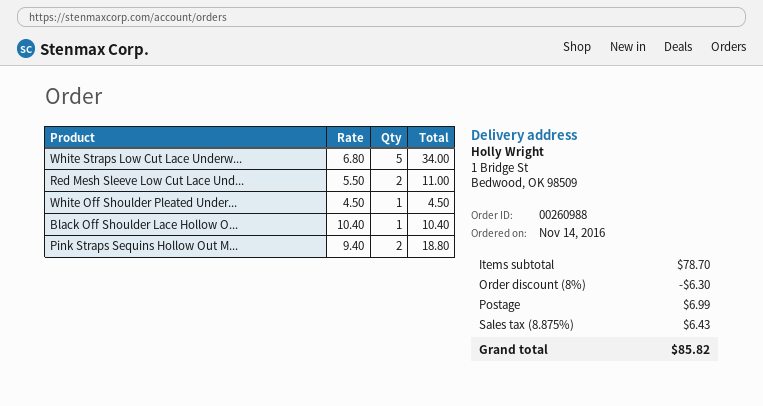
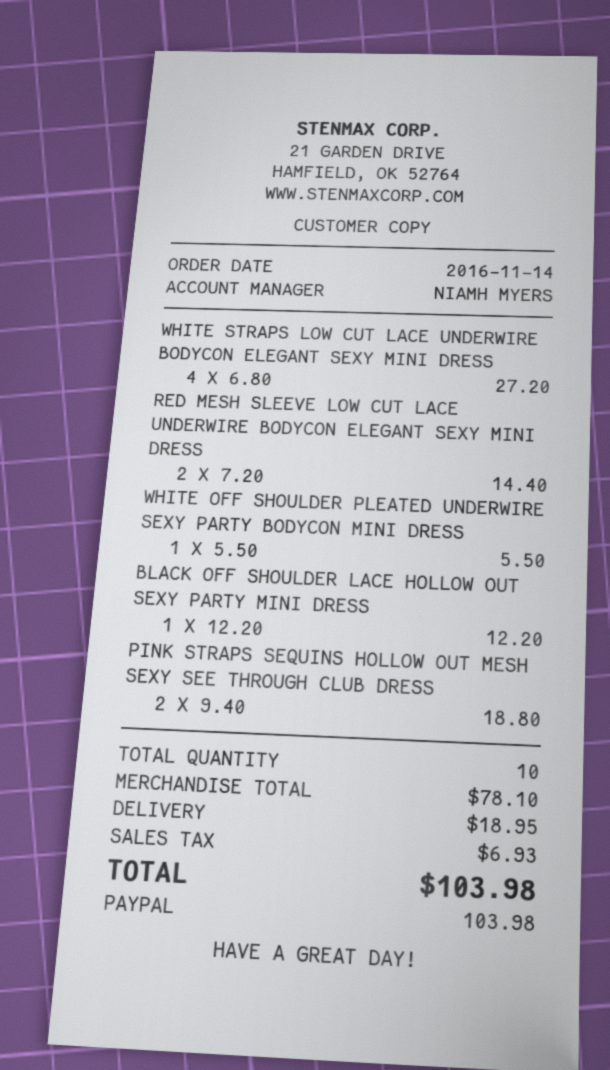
White Straps Low Cut Lace Underw...: 5 x 6.80 = 34.00 -> 4 x 6.80 = 27.20
Red Mesh Sleeve Low Cut Lace Und...: 2 x 5.50 = 11.00 -> 2 x 7.20 = 14.40
White Off Shoulder Pleated Under...: 1 x 4.50 = 4.50 -> 1 x 5.50 = 5.50
Black Off Shoulder Lace Hollow O...: 1 x 10.40 = 10.40 -> 1 x 12.20 = 12.20
subtotal: 78.70 -> 78.10
discount: 8% = 6.30 -> none
shipping: 6.99 -> 18.95
tax: 6.43 -> 6.93
total: 85.82 -> 103.98

